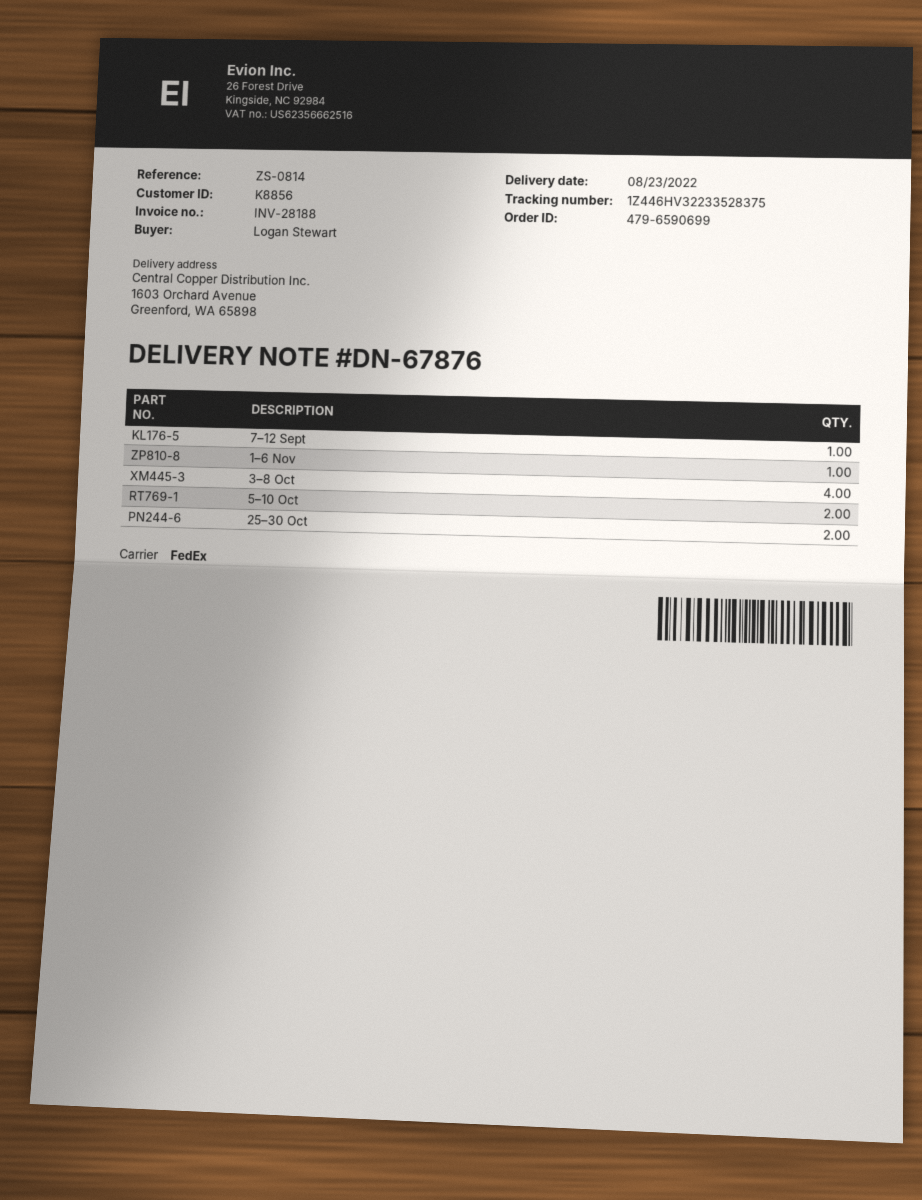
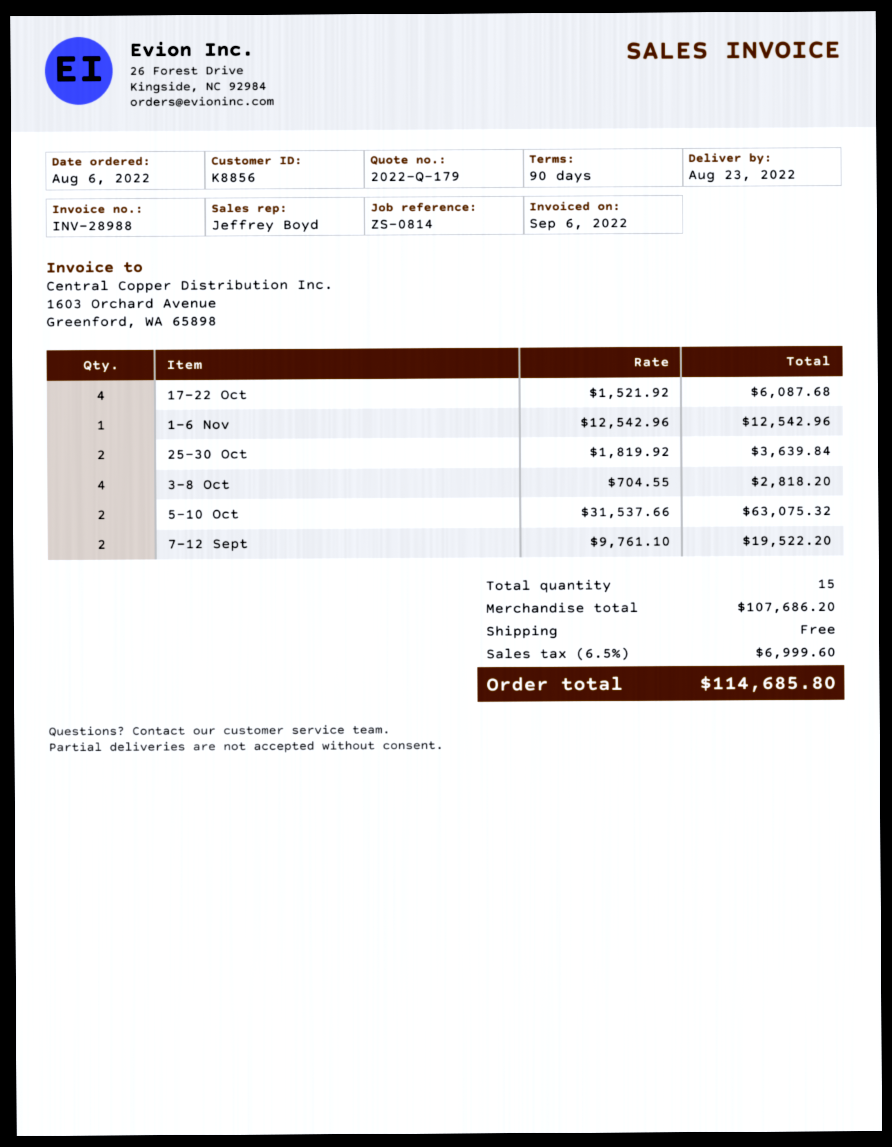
invoice number: INV-28188 -> INV-28988
7–12 Sept: 1 -> 2
17–22 Oct: none -> 4

